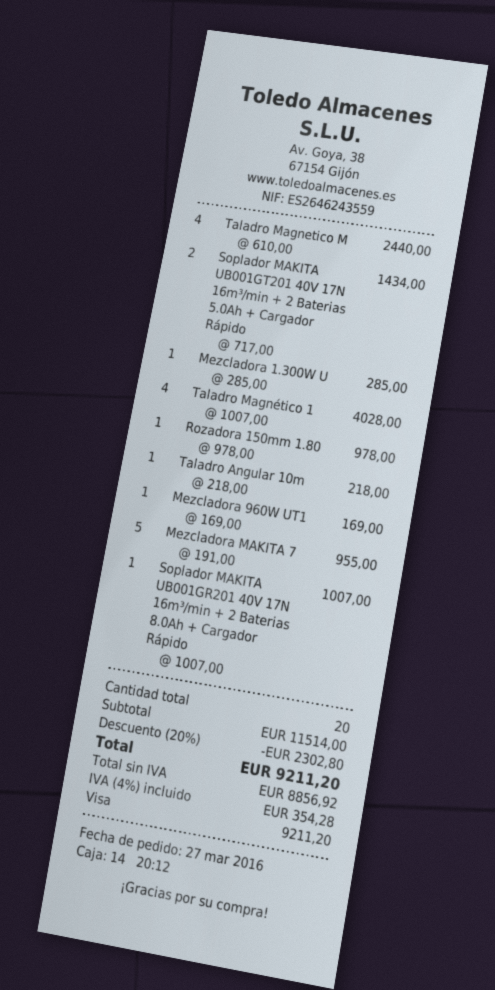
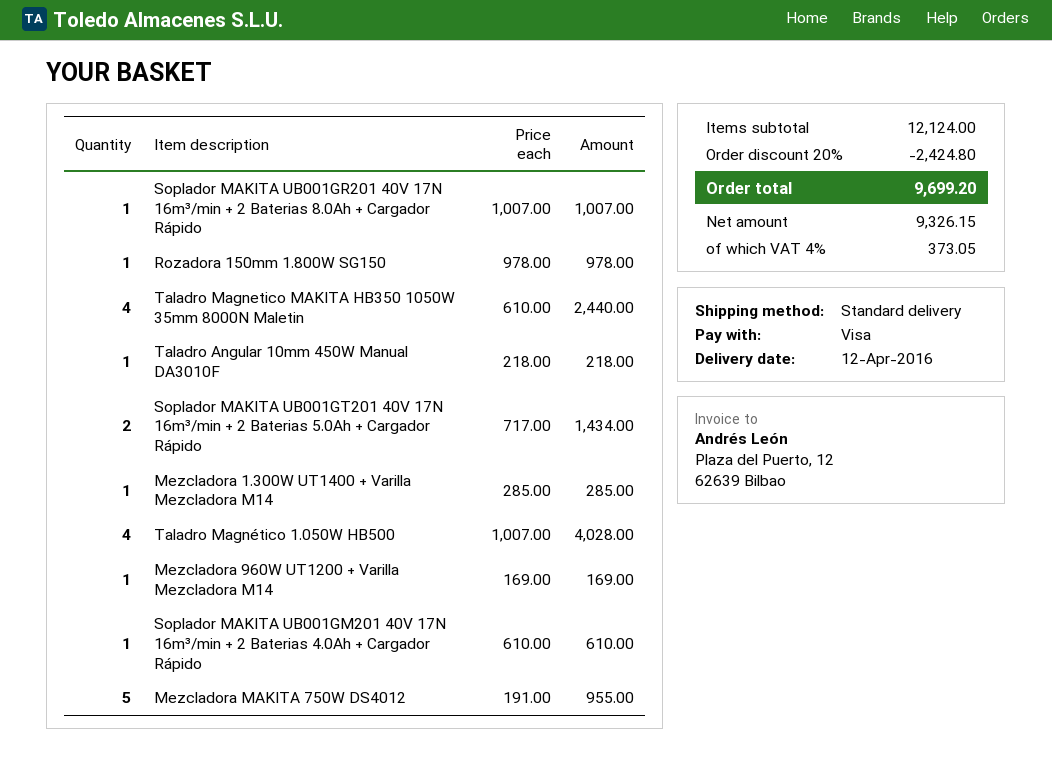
Soplador MAKITA UB001GM201 40V 17N 16m³/min + 2 Baterias 4.0Ah + Cargador Rápido: none -> 1 x 610.00 = 610.00
subtotal: 11514.00 -> 12124.00
discount: 20% = 2302.80 -> 20% = 2424.80
net: 8856.92 -> 9326.15
tax: 4% = 354.28 -> 4% = 373.05
total: 9211.20 -> 9699.20

